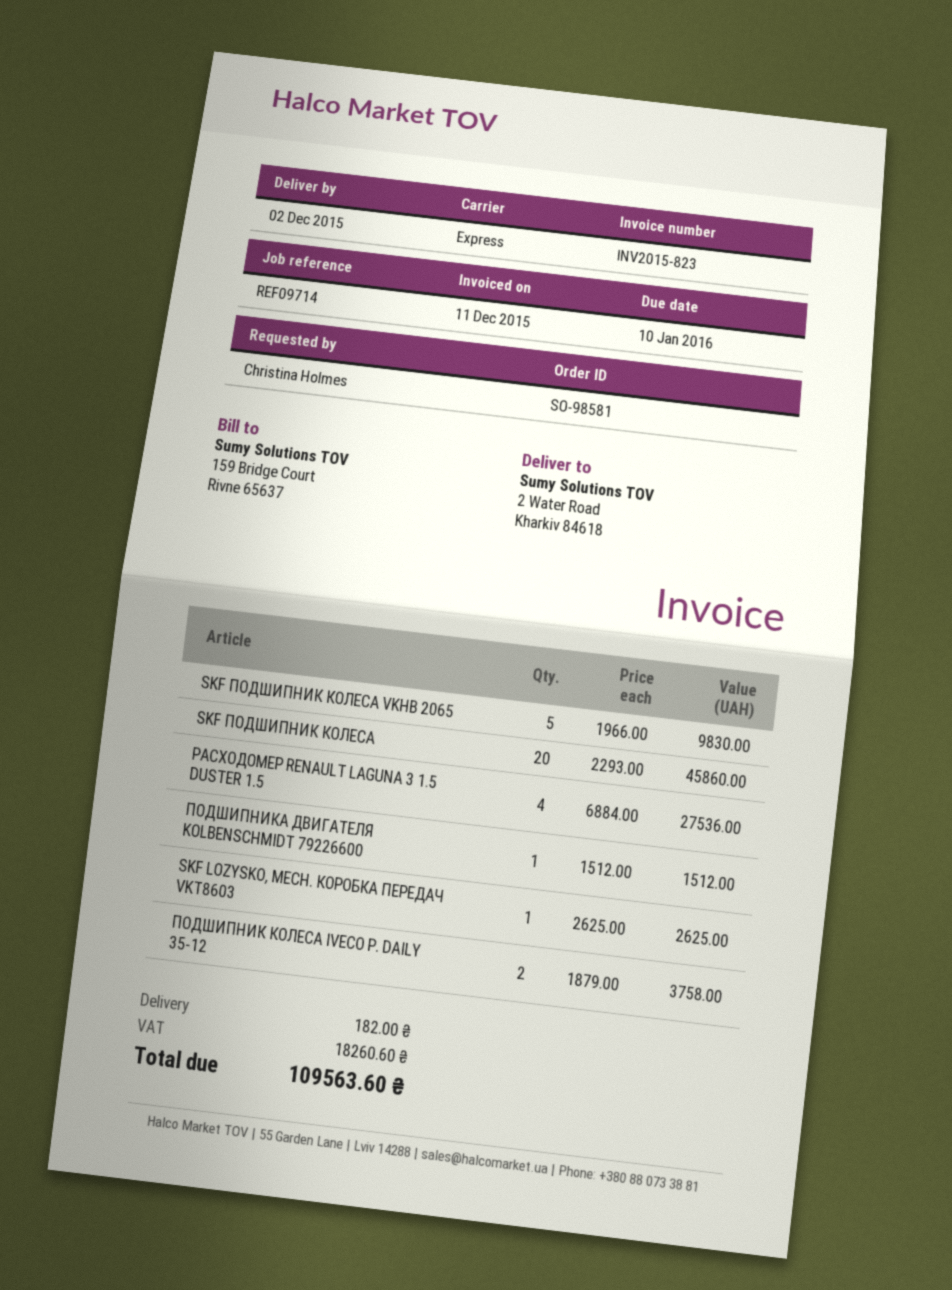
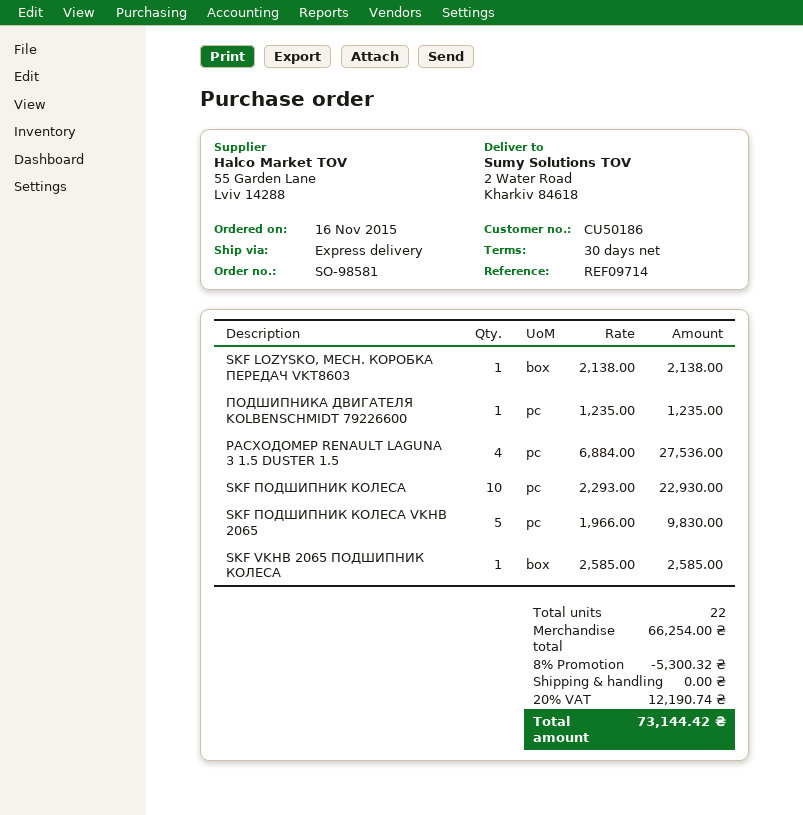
SKF ПОДШИПНИК КОЛЕСА: 20 x 2293.00 = 45860.00 -> 10 x 2293.00 = 22930.00
ПОДШИПНИКА ДВИГАТЕЛЯ KOLBENSCHMIDT 79226600: 1 x 1512.00 = 1512.00 -> 1 x 1235.00 = 1235.00
SKF LOZYSKO, MECH. КОРОБКА ПЕРЕДАЧ VKT8603: 1 x 2625.00 = 2625.00 -> 1 x 2138.00 = 2138.00
ПОДШИПНИК КОЛЕСА IVECO P. DAILY 35-12: 2 x 1879.00 = 3758.00 -> none
SKF VKHB 2065 ПОДШИПНИК КОЛЕСА: none -> 1 x 2585.00 = 2585.00
discount: none -> 8% = 5300.32
shipping: 182.00 -> 0.00
tax: 18260.60 -> 12190.74
total: 109563.60 -> 73144.42

